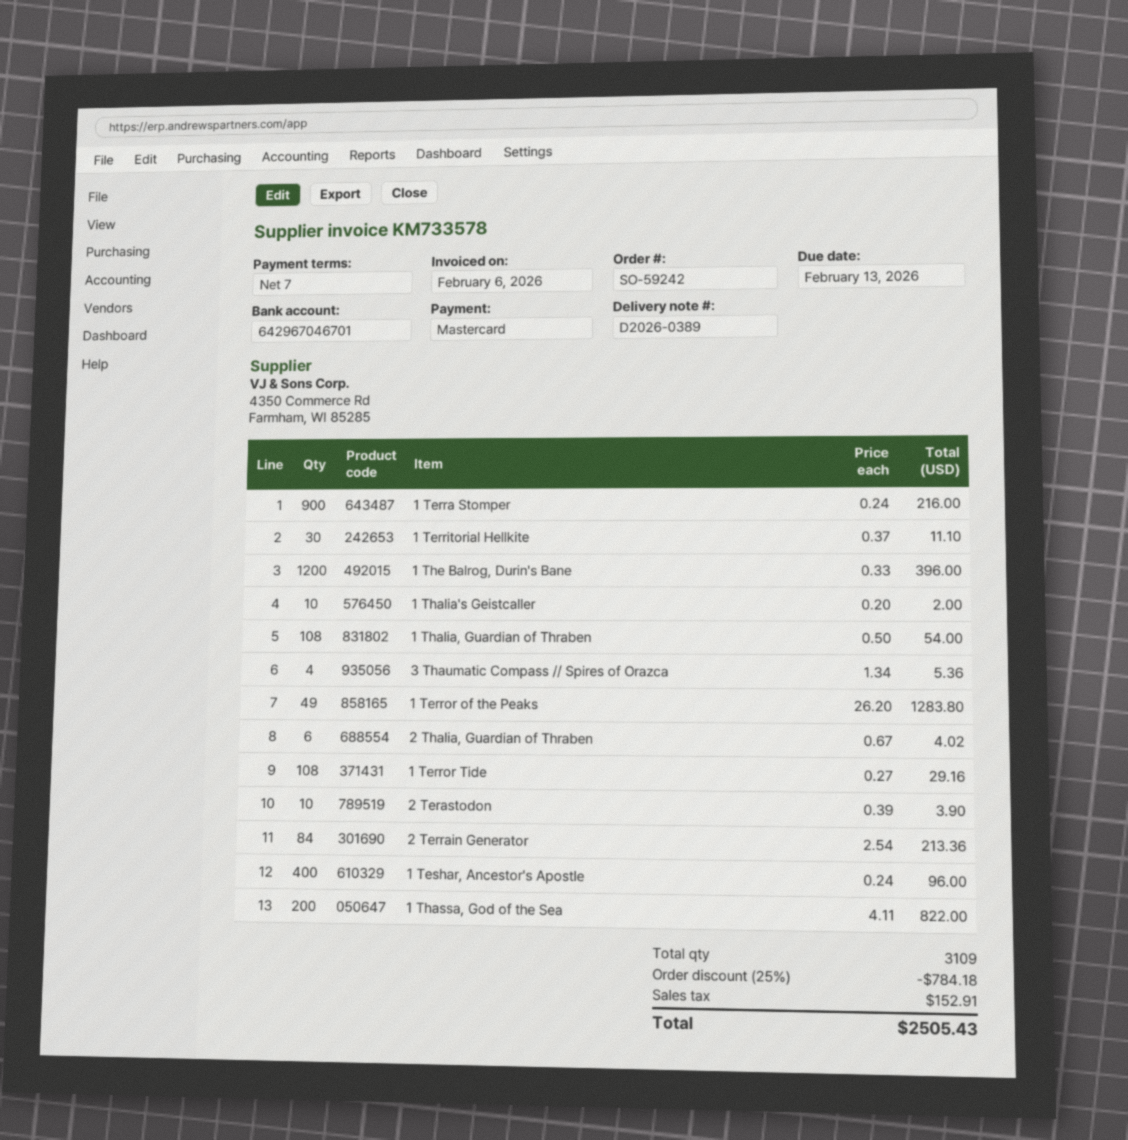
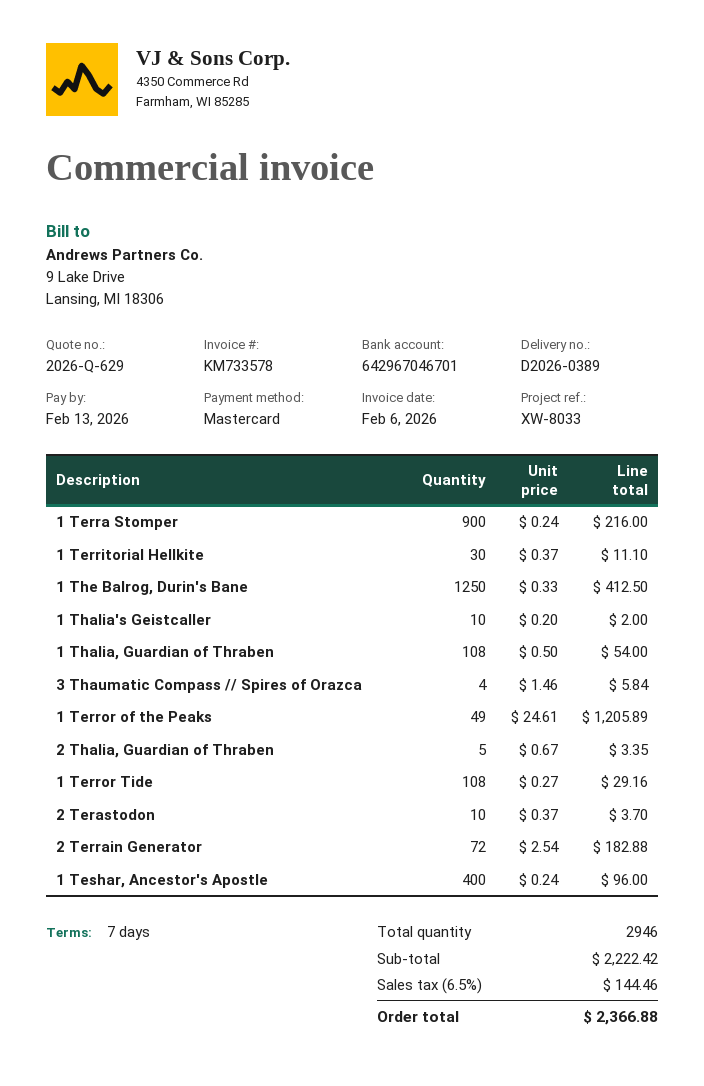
1 The Balrog, Durin's Bane: 1200 x 0.33 = 396.00 -> 1250 x 0.33 = 412.50
3 Thaumatic Compass // Spires of Orazca: 4 x 1.34 = 5.36 -> 4 x 1.46 = 5.84
1 Terror of the Peaks: 49 x 26.20 = 1283.80 -> 49 x 24.61 = 1205.89
2 Thalia, Guardian of Thraben: 6 x 0.67 = 4.02 -> 5 x 0.67 = 3.35
2 Terastodon: 10 x 0.39 = 3.90 -> 10 x 0.37 = 3.70
2 Terrain Generator: 84 x 2.54 = 213.36 -> 72 x 2.54 = 182.88
1 Thassa, God of the Sea: 200 x 4.11 = 822.00 -> none
total quantity: 3109 -> 2946
discount: 25% = 784.18 -> none
tax: 152.91 -> 144.46
total: 2505.43 -> 2366.88

